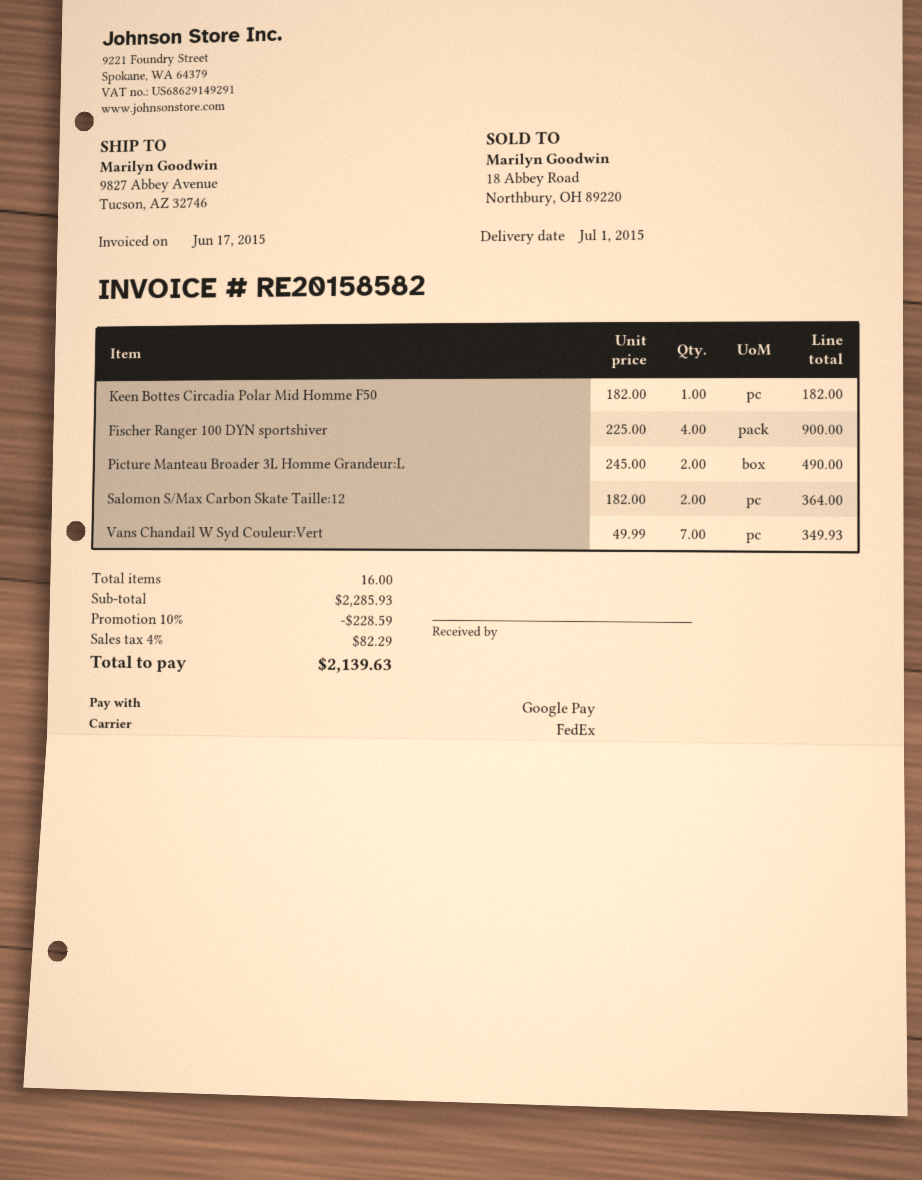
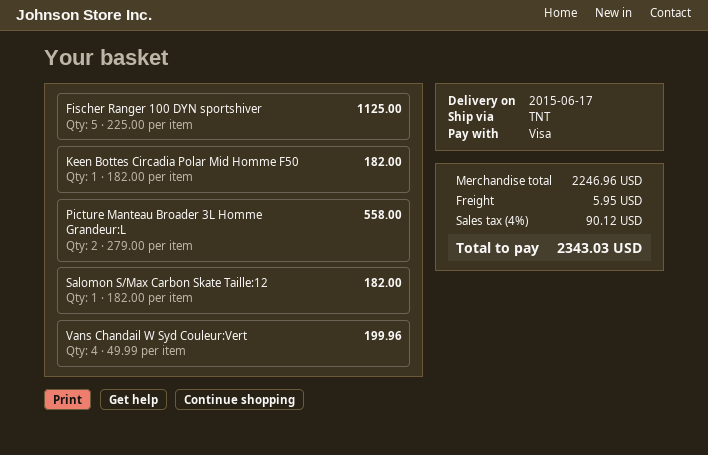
delivery date: 2015-07-01 -> 2015-06-17
payment method: Google Pay -> Visa
shipping method: FedEx -> TNT
Fischer Ranger 100 DYN sportshiver: 4 x 225.00 = 900.00 -> 5 x 225.00 = 1125.00
Picture Manteau Broader 3L Homme Grandeur:L: 2 x 245.00 = 490.00 -> 2 x 279.00 = 558.00
Salomon S/Max Carbon Skate Taille:12: 2 x 182.00 = 364.00 -> 1 x 182.00 = 182.00
Vans Chandail W Syd Couleur:Vert: 7 x 49.99 = 349.93 -> 4 x 49.99 = 199.96
subtotal: 2285.93 -> 2246.96
discount: 10% = 228.59 -> none
shipping: none -> 5.95
tax: 4% = 82.29 -> 4% = 90.12
total: 2139.63 -> 2343.03

